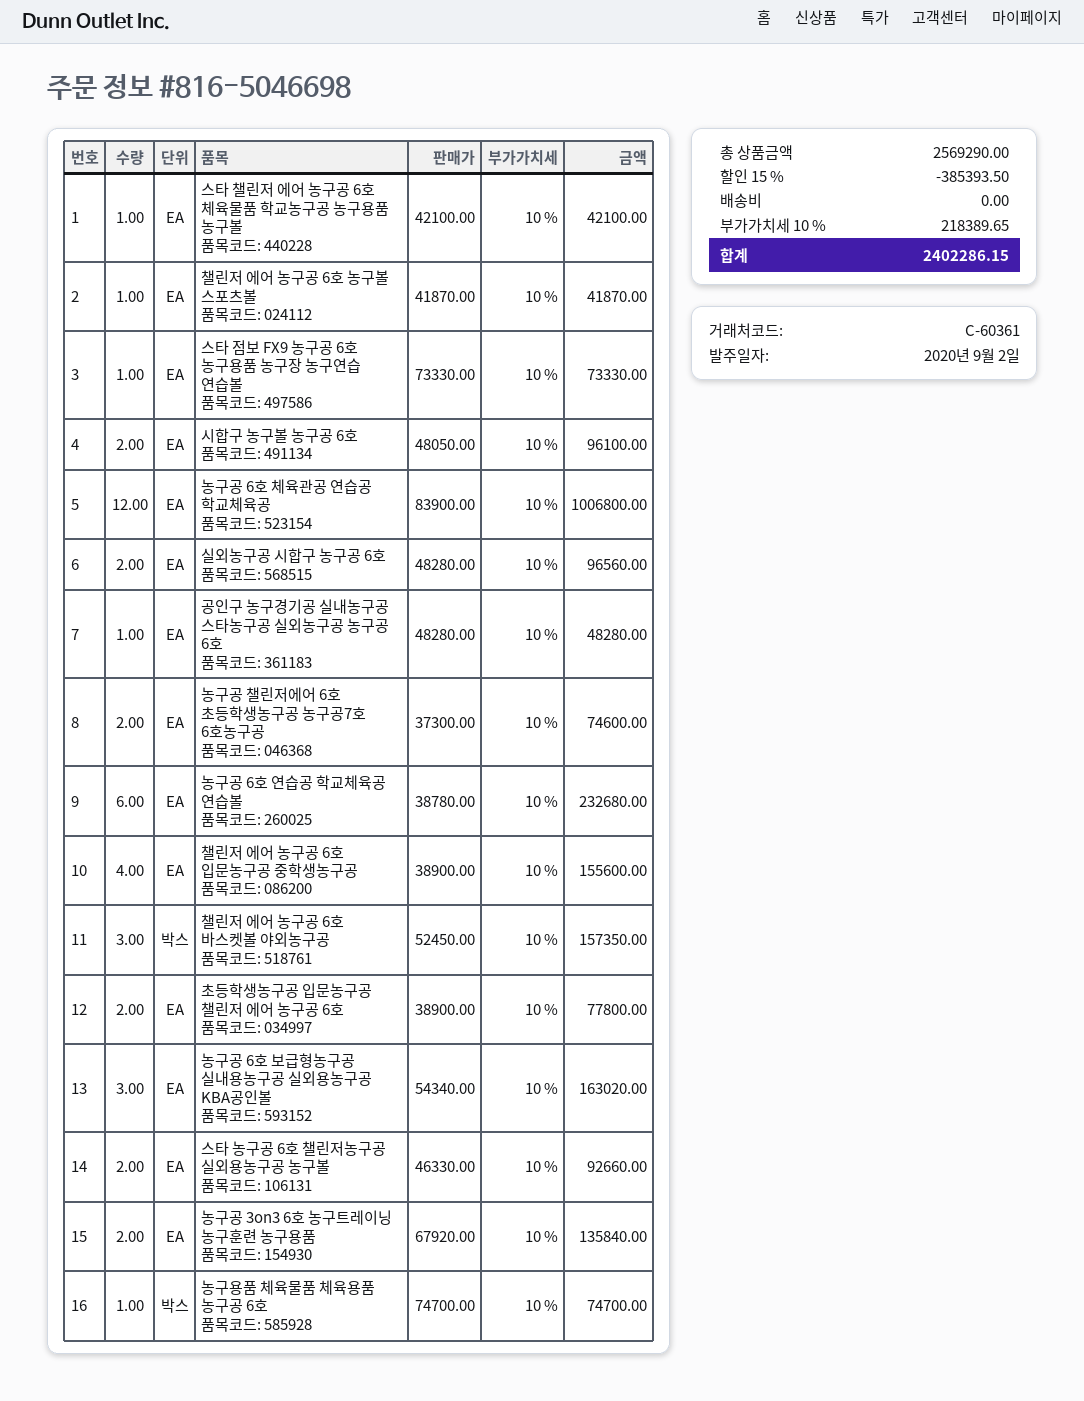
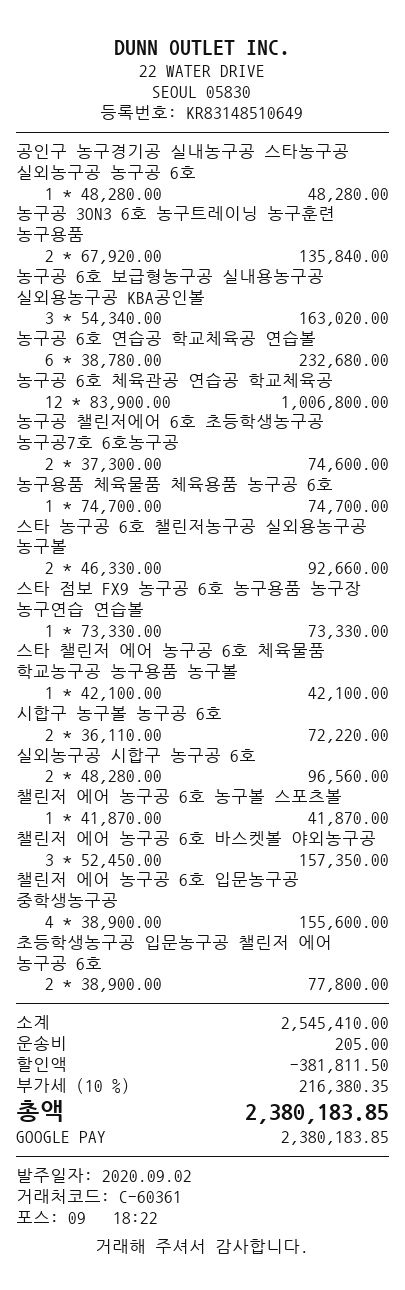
시합구 농구볼 농구공 6호: 2 x 48050.00 = 96100.00 -> 2 x 36110.00 = 72220.00
subtotal: 2569290.00 -> 2545410.00
discount: 385393.50 -> 381811.50
shipping: 0.00 -> 205.00
tax: 10% = 218389.65 -> 10% = 216380.35
total: 2402286.15 -> 2380183.85

